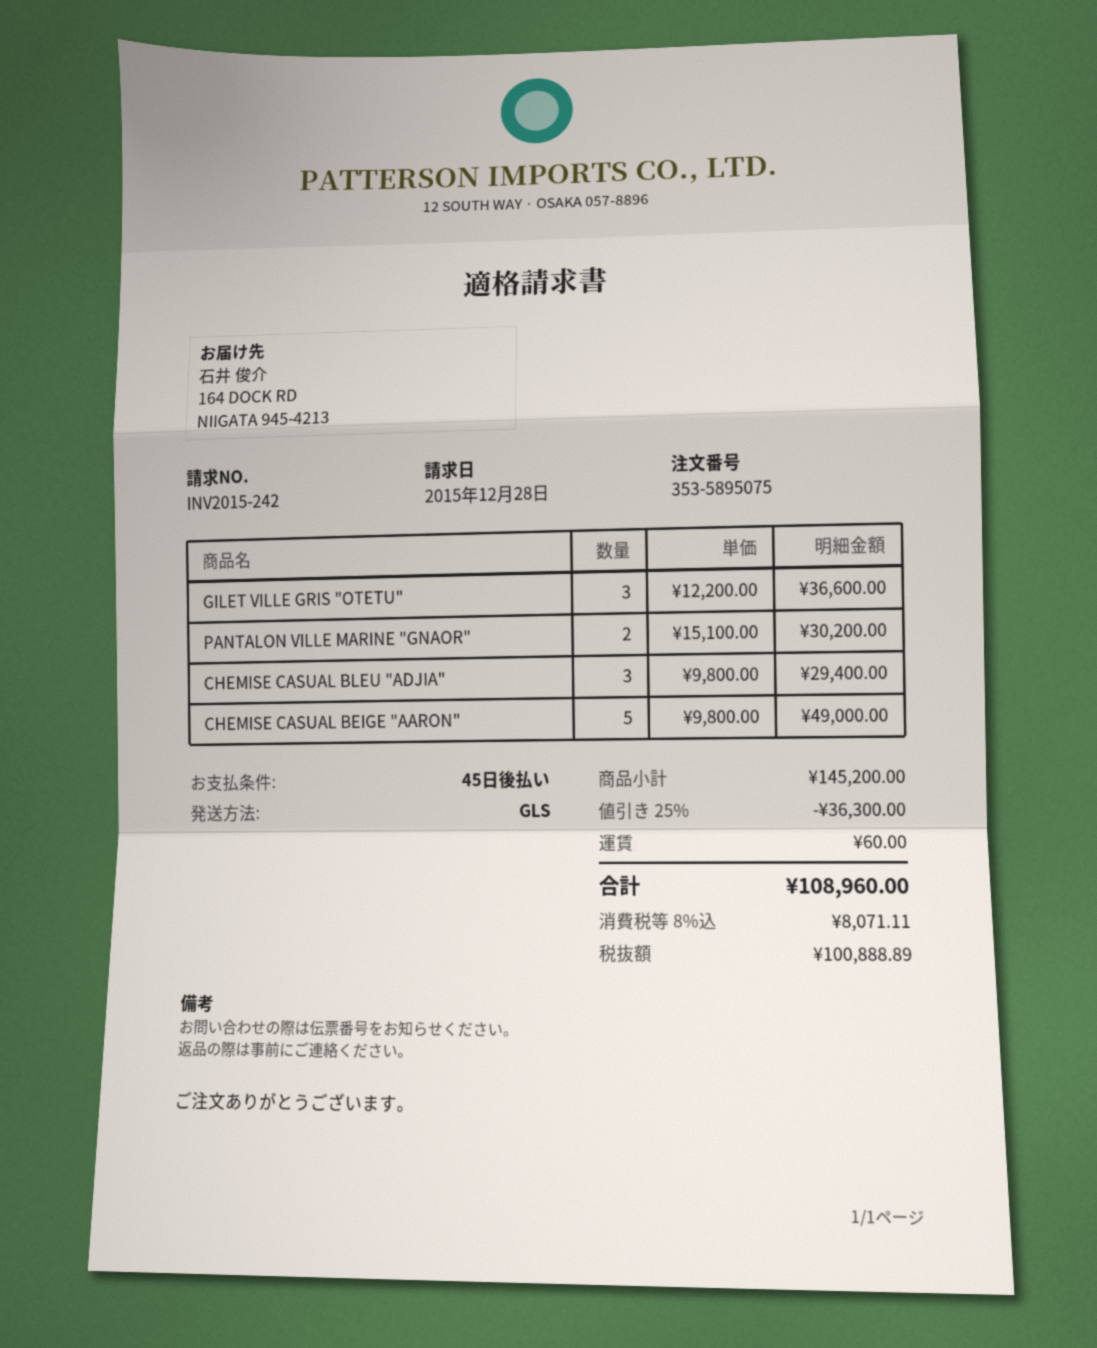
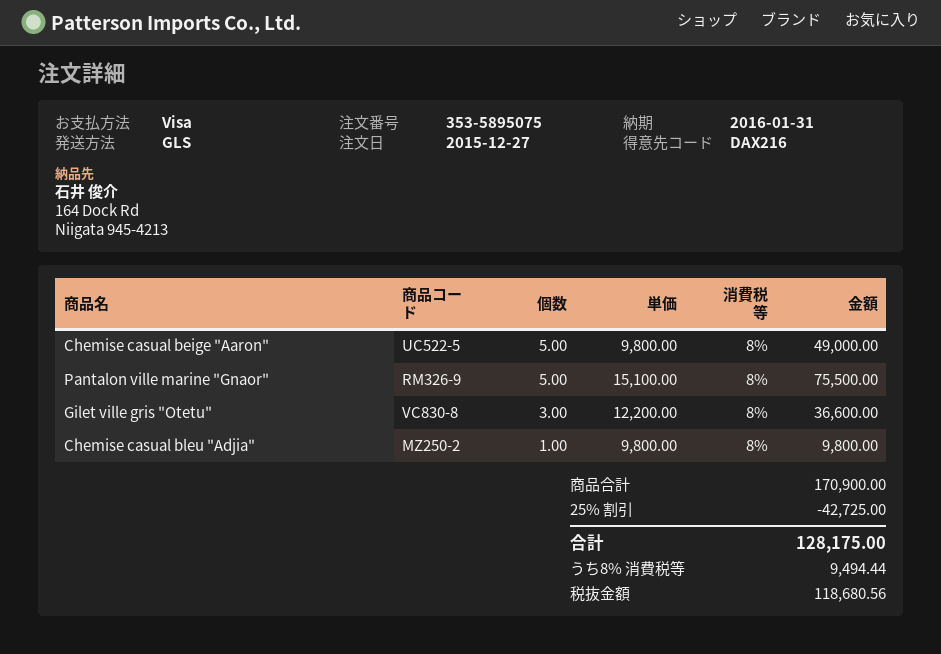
PANTALON VILLE MARINE "GNAOR": 2 x 15100.00 = 30200.00 -> 5 x 15100.00 = 75500.00
CHEMISE CASUAL BLEU "ADJIA": 3 x 9800.00 = 29400.00 -> 1 x 9800.00 = 9800.00
subtotal: 145200.00 -> 170900.00
discount: 25% = 36300.00 -> 25% = 42725.00
shipping: 60.00 -> none
net: 100888.89 -> 118680.56
tax: 8% = 8071.11 -> 8% = 9494.44
total: 108960.00 -> 128175.00

